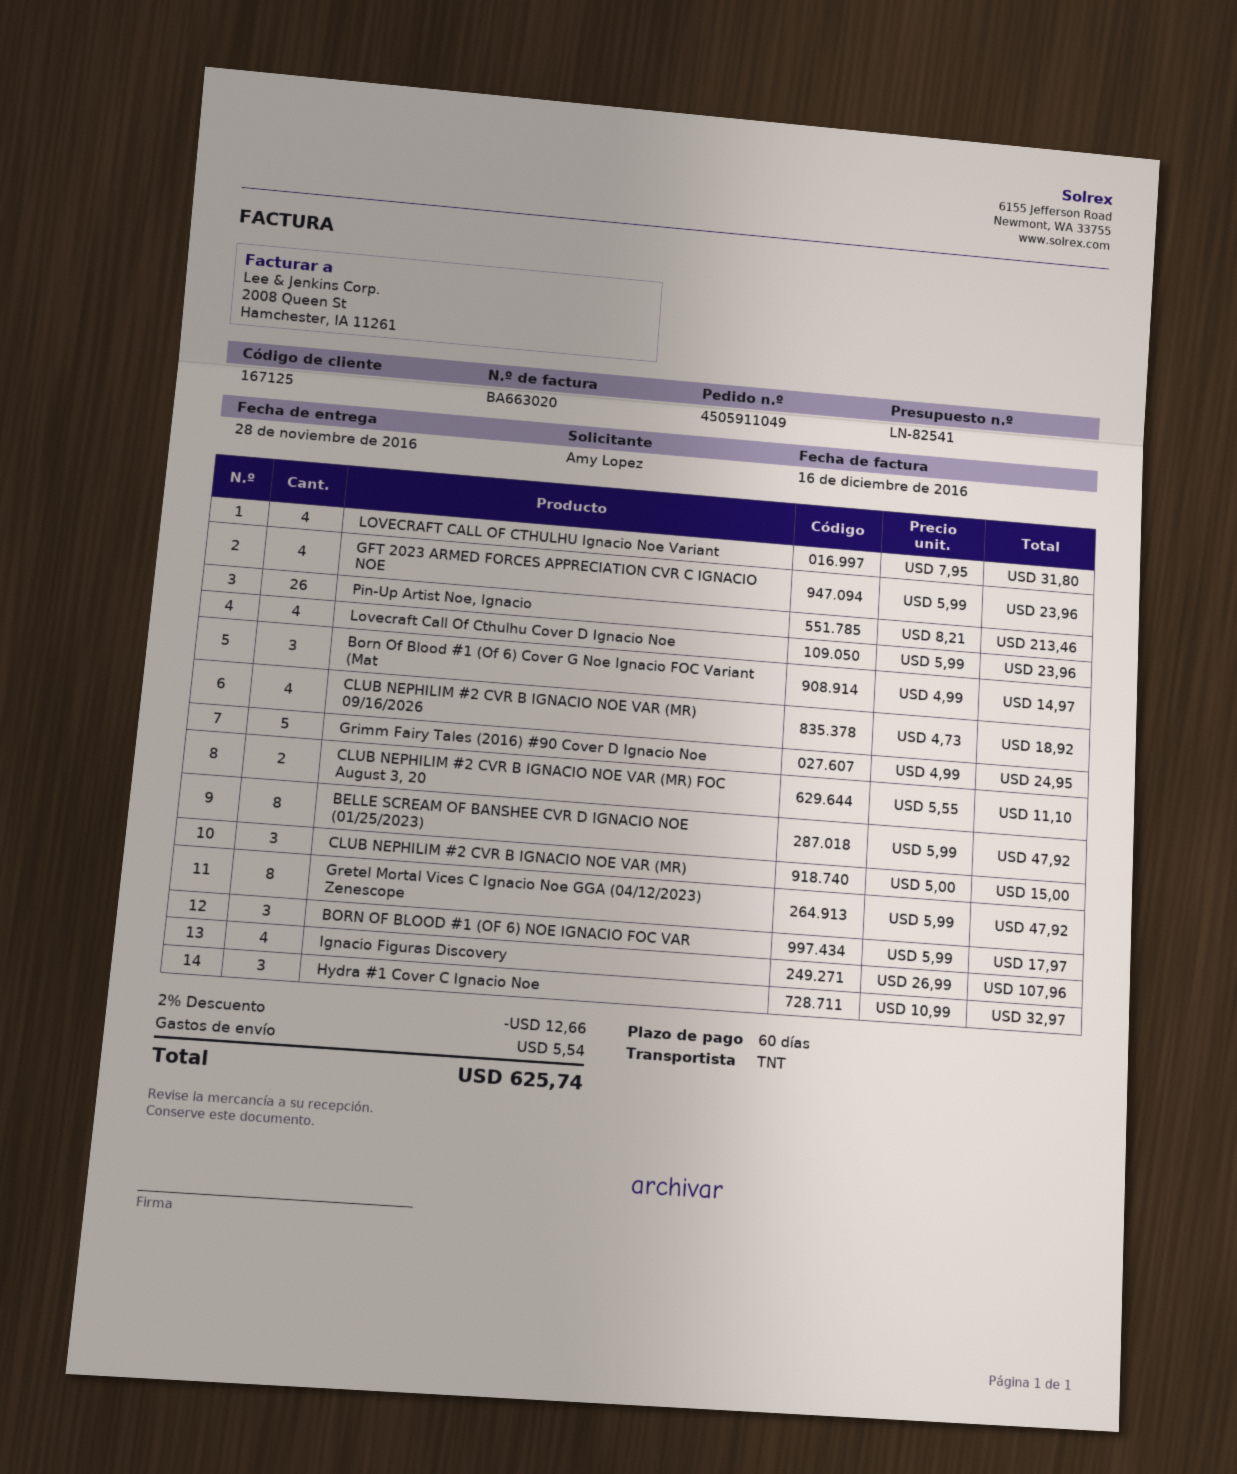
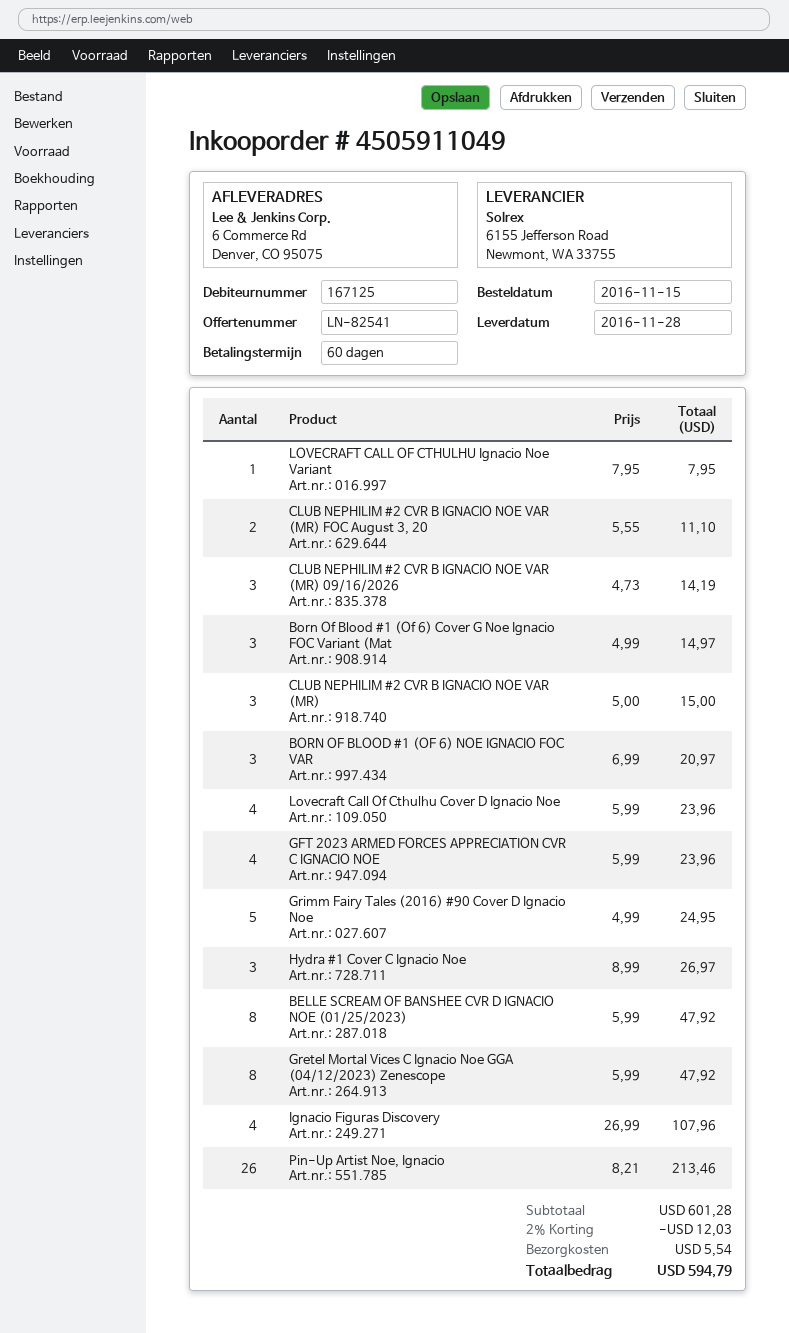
LOVECRAFT CALL OF CTHULHU Ignacio Noe Variant: 4 x 7.95 = 31.80 -> 1 x 7.95 = 7.95
CLUB NEPHILIM #2 CVR B IGNACIO NOE VAR (MR) 09/16/2026: 4 x 4.73 = 18.92 -> 3 x 4.73 = 14.19
BORN OF BLOOD #1 (OF 6) NOE IGNACIO FOC VAR: 3 x 5.99 = 17.97 -> 3 x 6.99 = 20.97
Hydra #1 Cover C Ignacio Noe: 3 x 10.99 = 32.97 -> 3 x 8.99 = 26.97
discount: 2% = 12.66 -> 2% = 12.03
total: 625.74 -> 594.79

